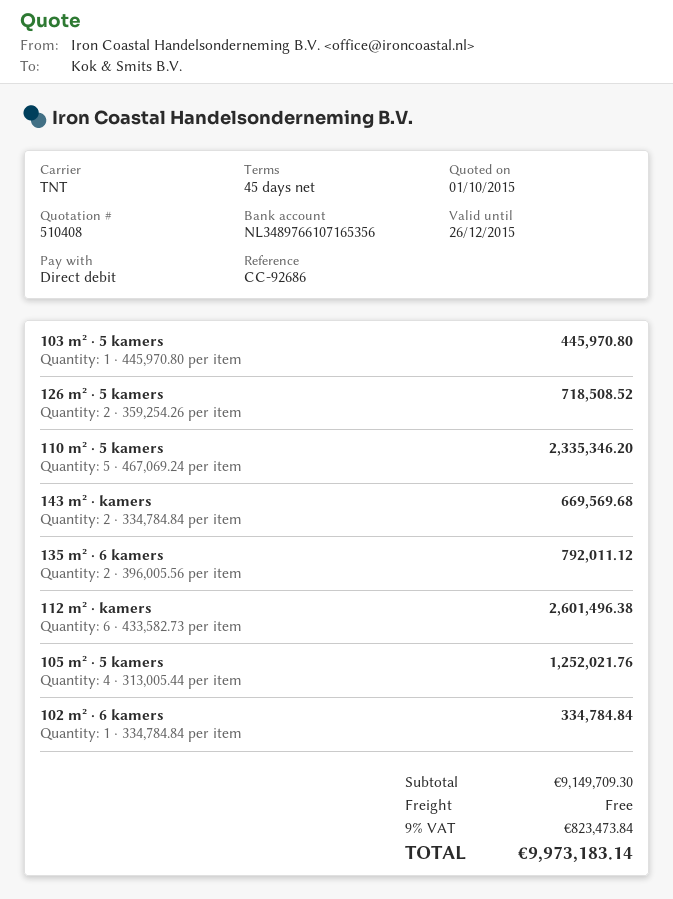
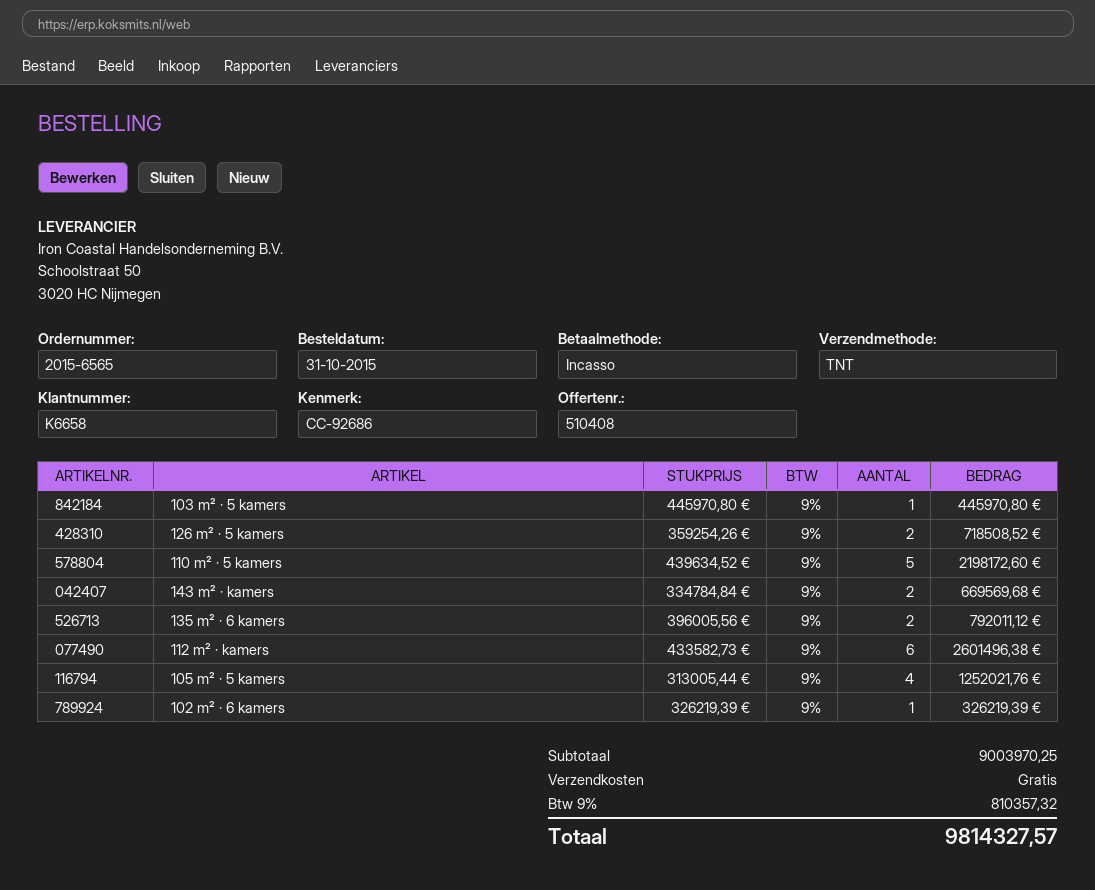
110 m² · 5 kamers: 5 x 467069.24 = 2335346.20 -> 5 x 439634.52 = 2198172.60
102 m² · 6 kamers: 1 x 334784.84 = 334784.84 -> 1 x 326219.39 = 326219.39
subtotal: 9149709.30 -> 9003970.25
tax: 9% = 823473.84 -> 9% = 810357.32
total: 9973183.14 -> 9814327.57

